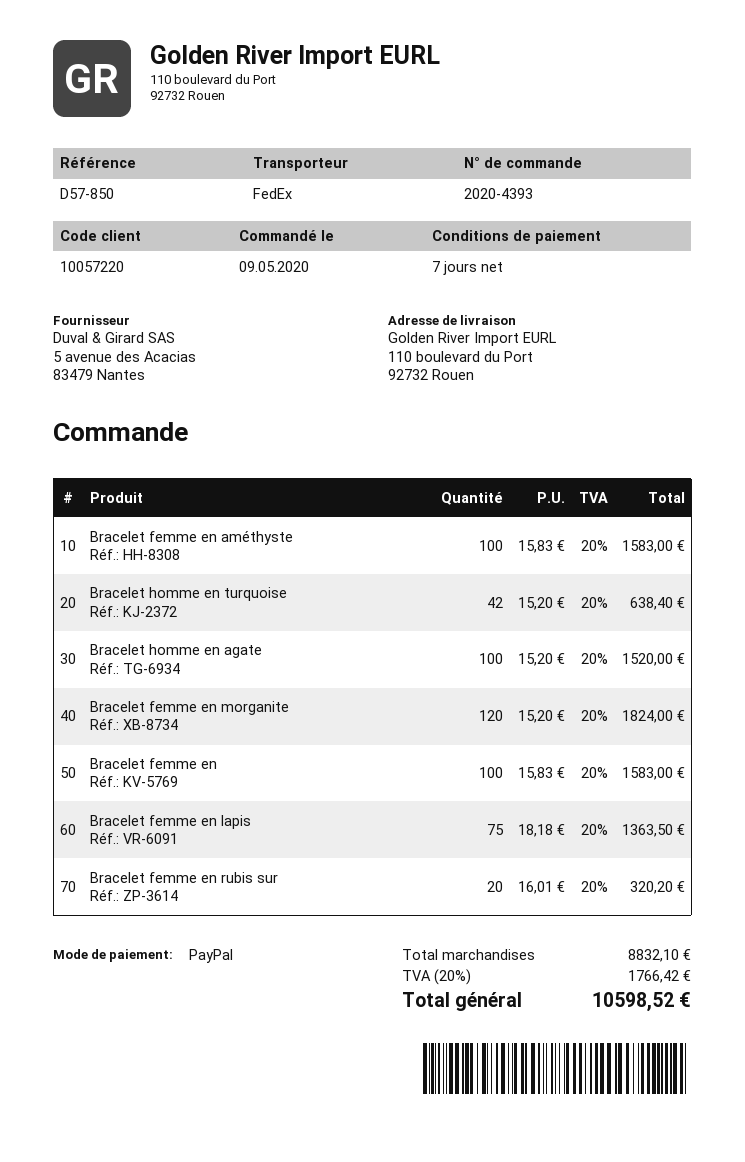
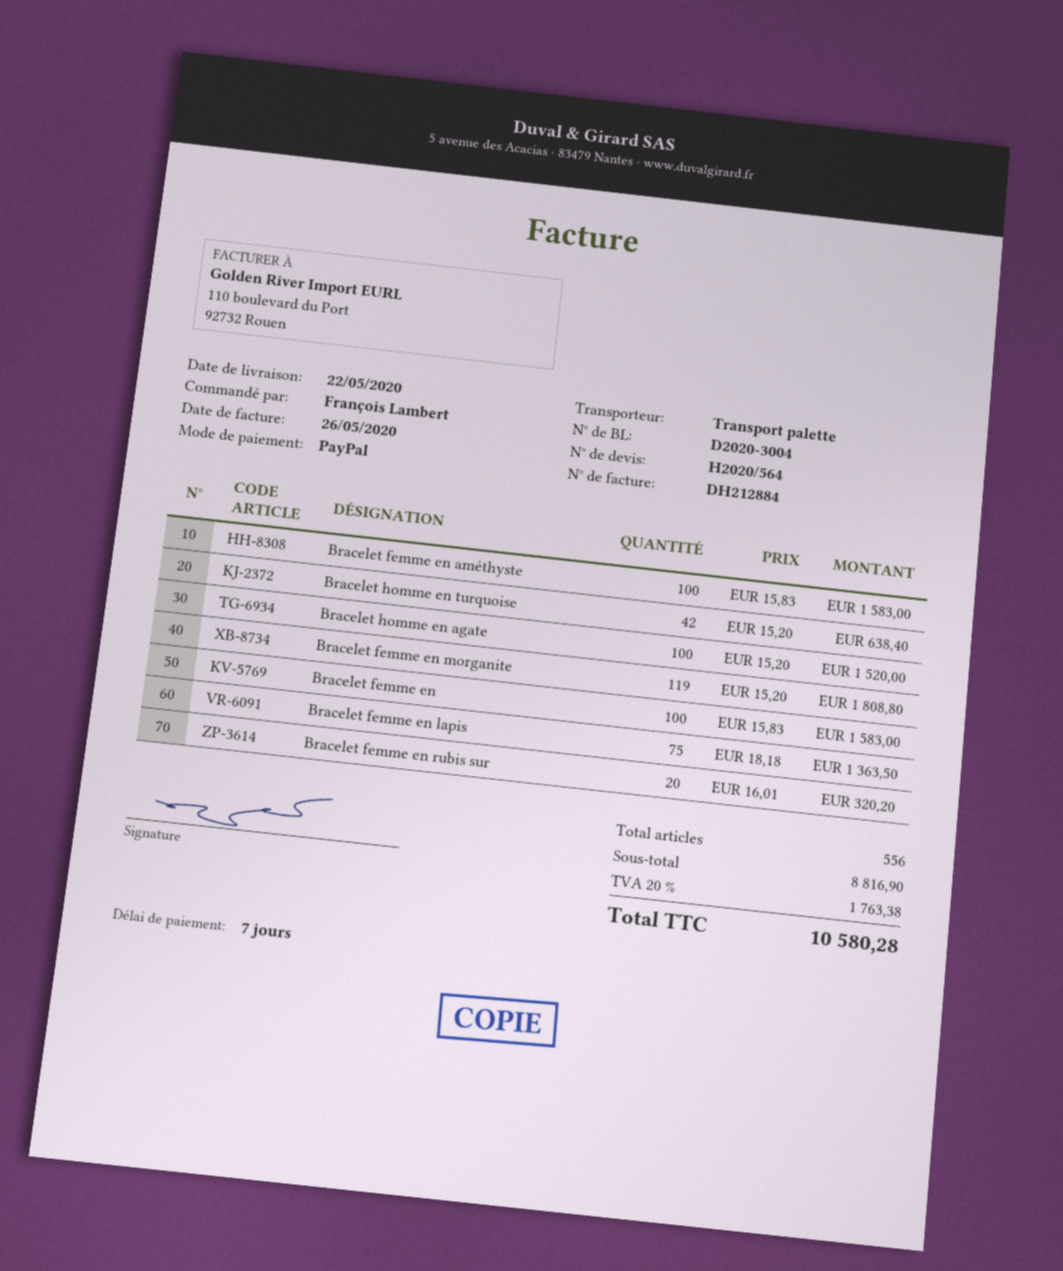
shipping method: FedEx -> pallet freight
Bracelet femme en morganite: 120 x 15.20 = 1824.00 -> 119 x 15.20 = 1808.80
subtotal: 8832.10 -> 8816.90
tax: 20% = 1766.42 -> 20% = 1763.38
total: 10598.52 -> 10580.28

